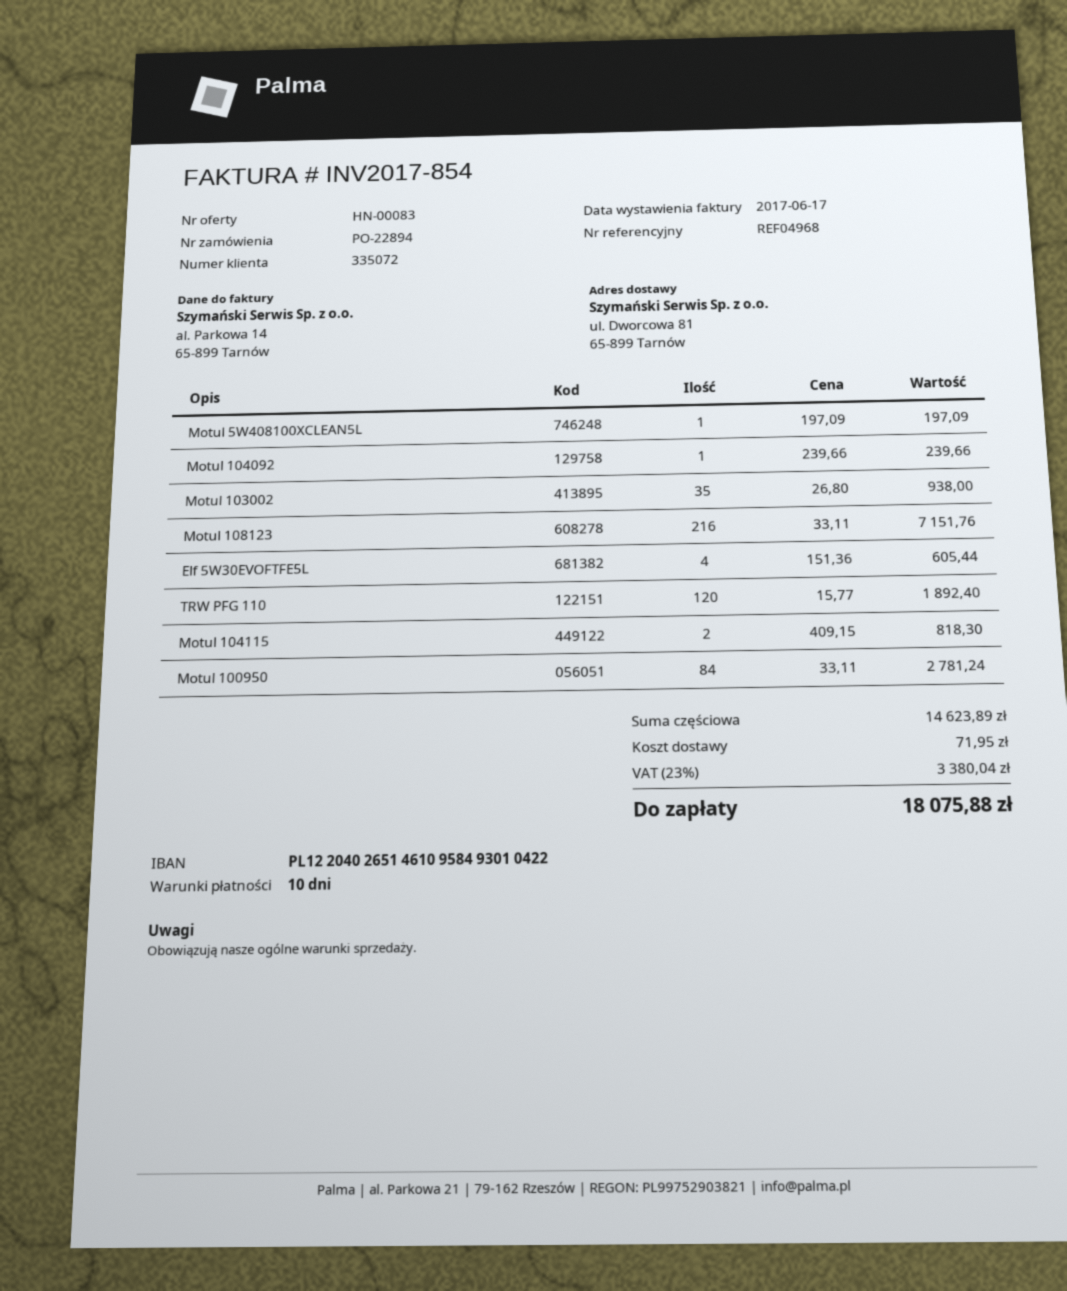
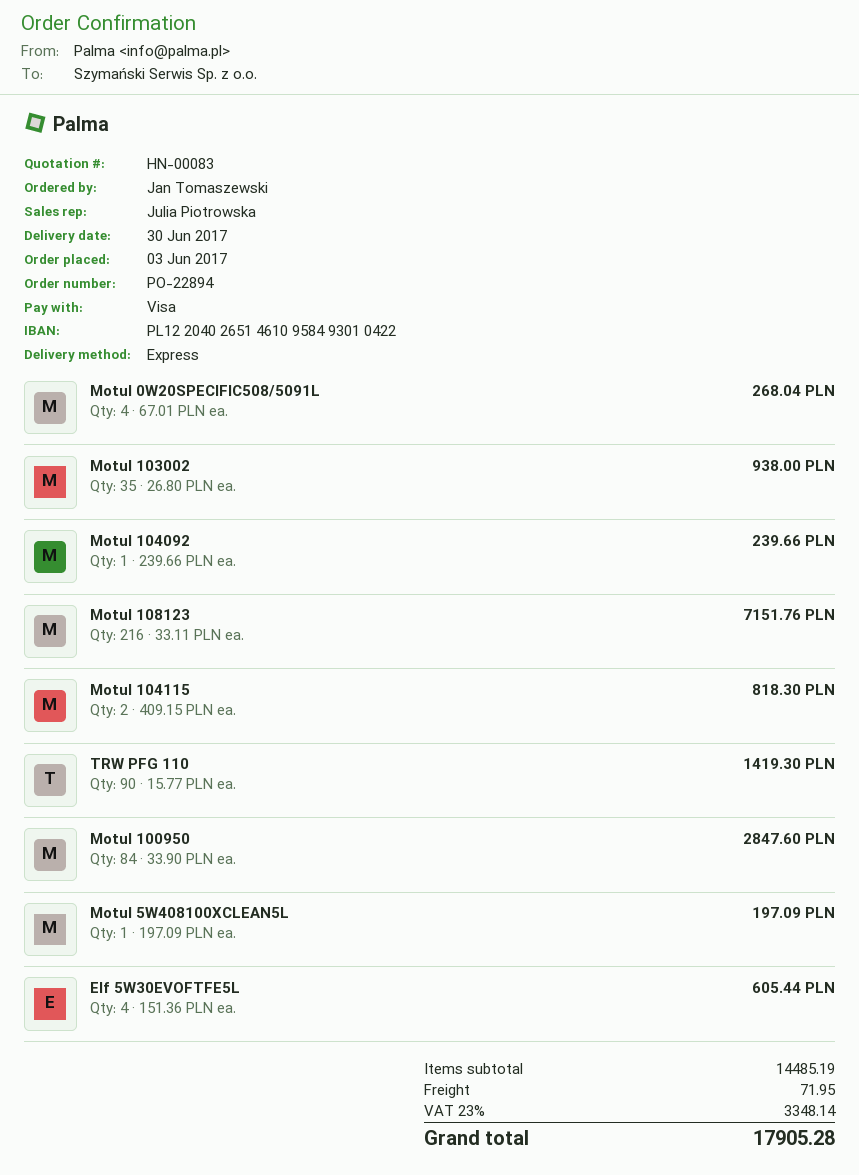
TRW PFG 110: 120 x 15.77 = 1892.40 -> 90 x 15.77 = 1419.30
Motul 100950: 84 x 33.11 = 2781.24 -> 84 x 33.90 = 2847.60
Motul 0W20SPECIFIC508/5091L: none -> 4 x 67.01 = 268.04
subtotal: 14623.89 -> 14485.19
tax: 23% = 3380.04 -> 23% = 3348.14
total: 18075.88 -> 17905.28

